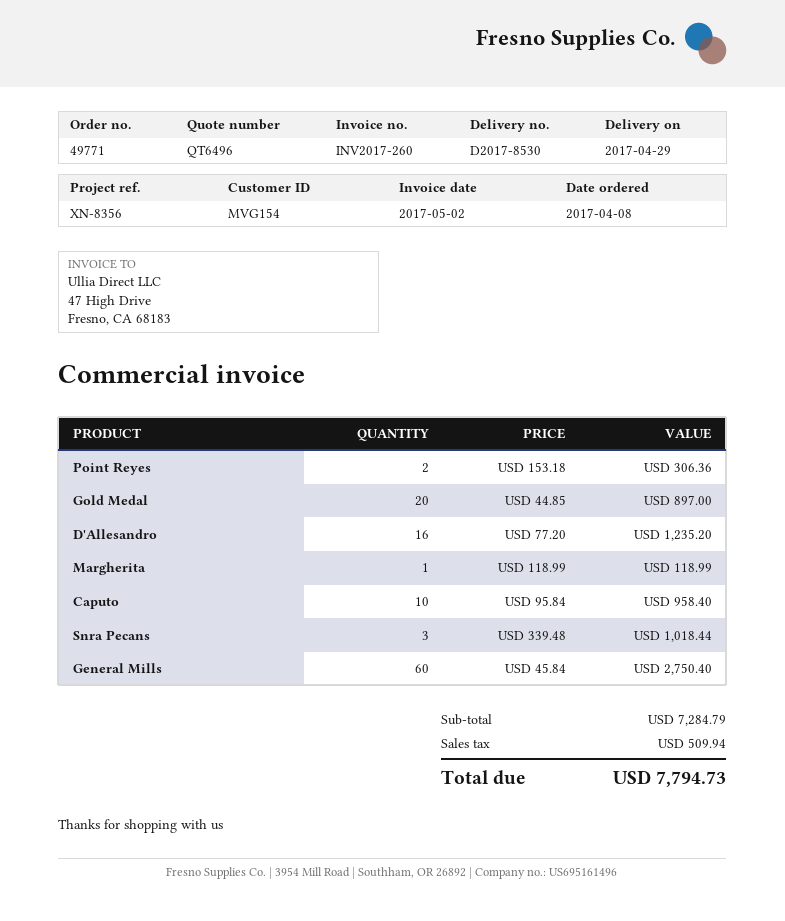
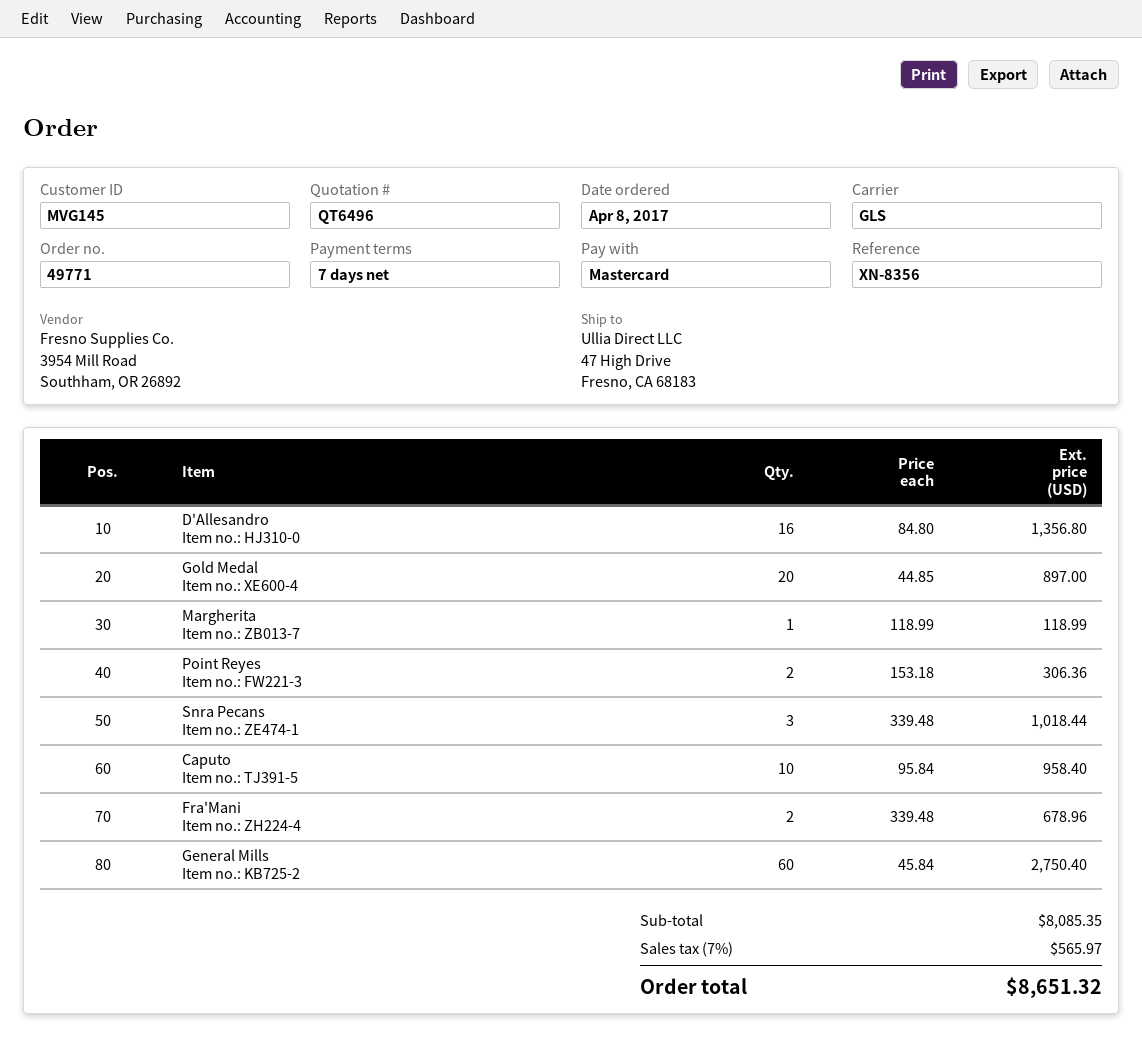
customer number: MVG154 -> MVG145
D'Allesandro: 16 x 77.20 = 1235.20 -> 16 x 84.80 = 1356.80
Fra'Mani: none -> 2 x 339.48 = 678.96
subtotal: 7284.79 -> 8085.35
tax: 509.94 -> 565.97
total: 7794.73 -> 8651.32

